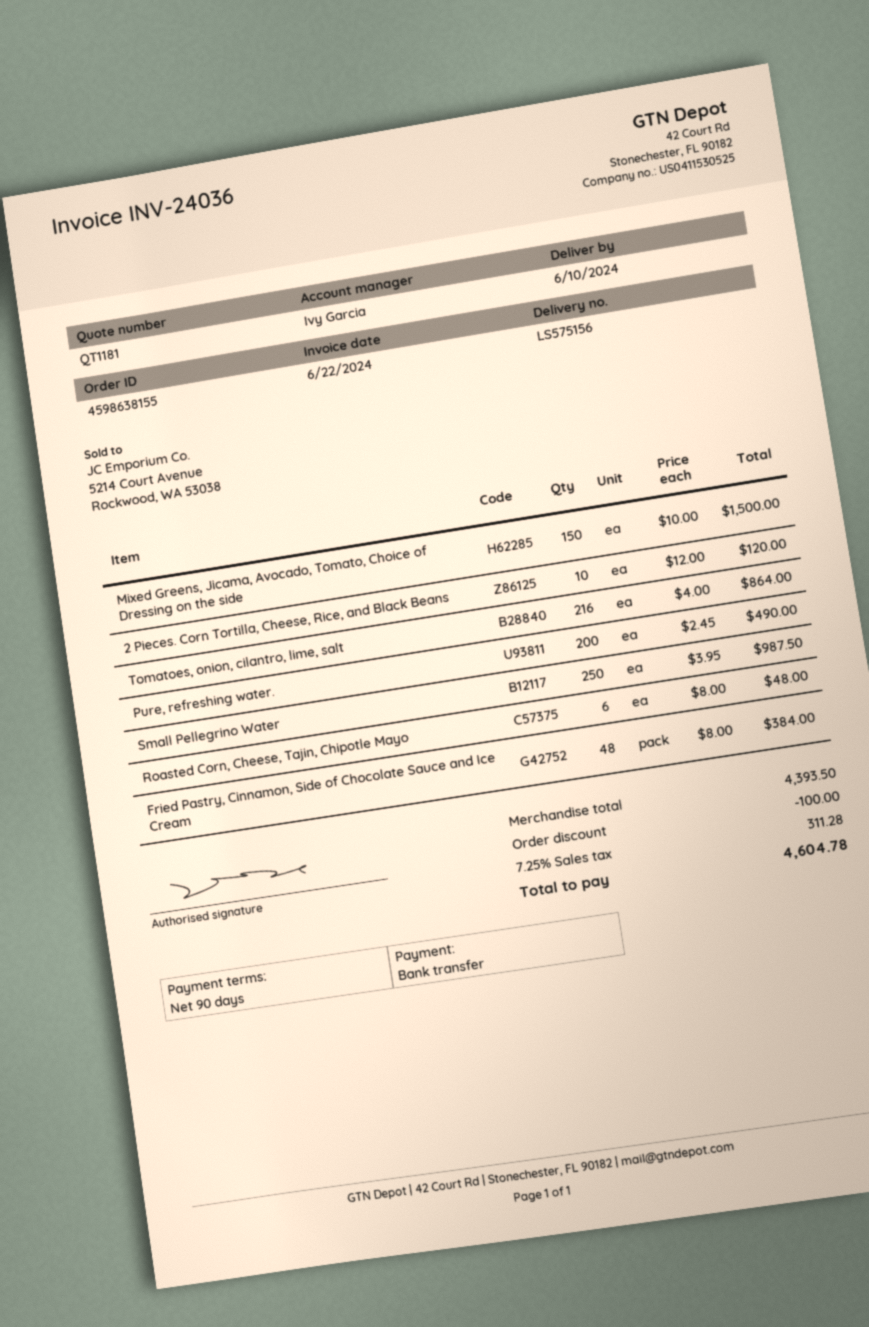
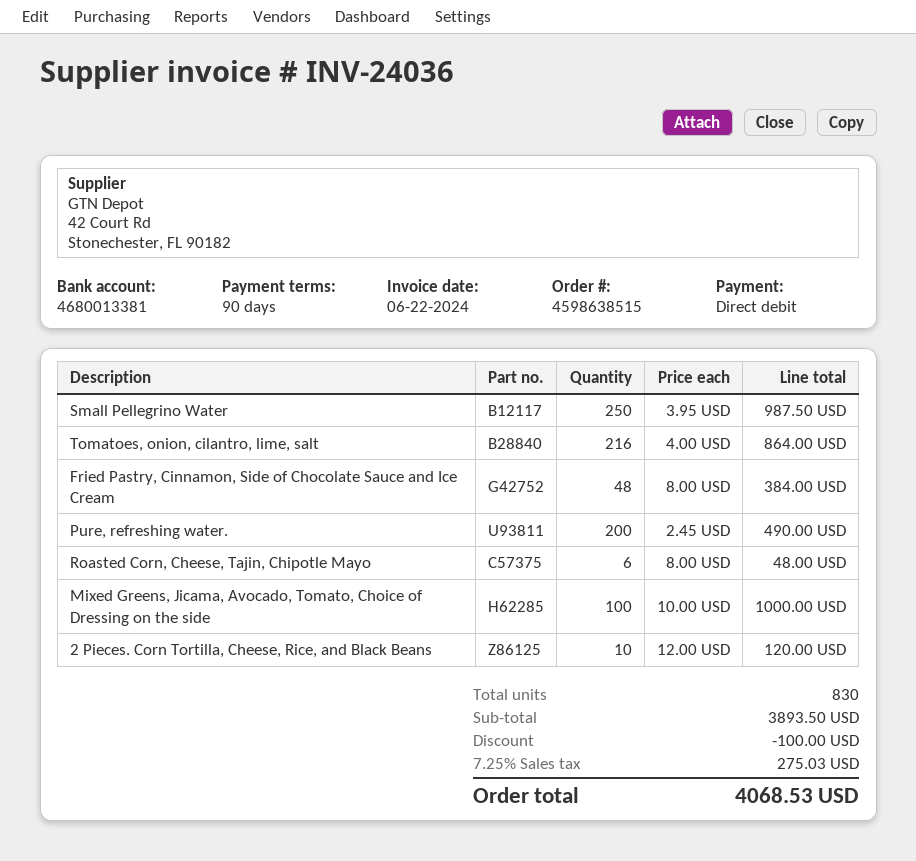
order number: 4598638155 -> 4598638515
payment method: bank transfer -> direct debit
Mixed Greens, Jicama, Avocado, Tomato, Choice of Dressing on the side: 150 x 10.00 = 1500.00 -> 100 x 10.00 = 1000.00
subtotal: 4393.50 -> 3893.50
tax: 7.25% = 311.28 -> 7.25% = 275.03
total: 4604.78 -> 4068.53

